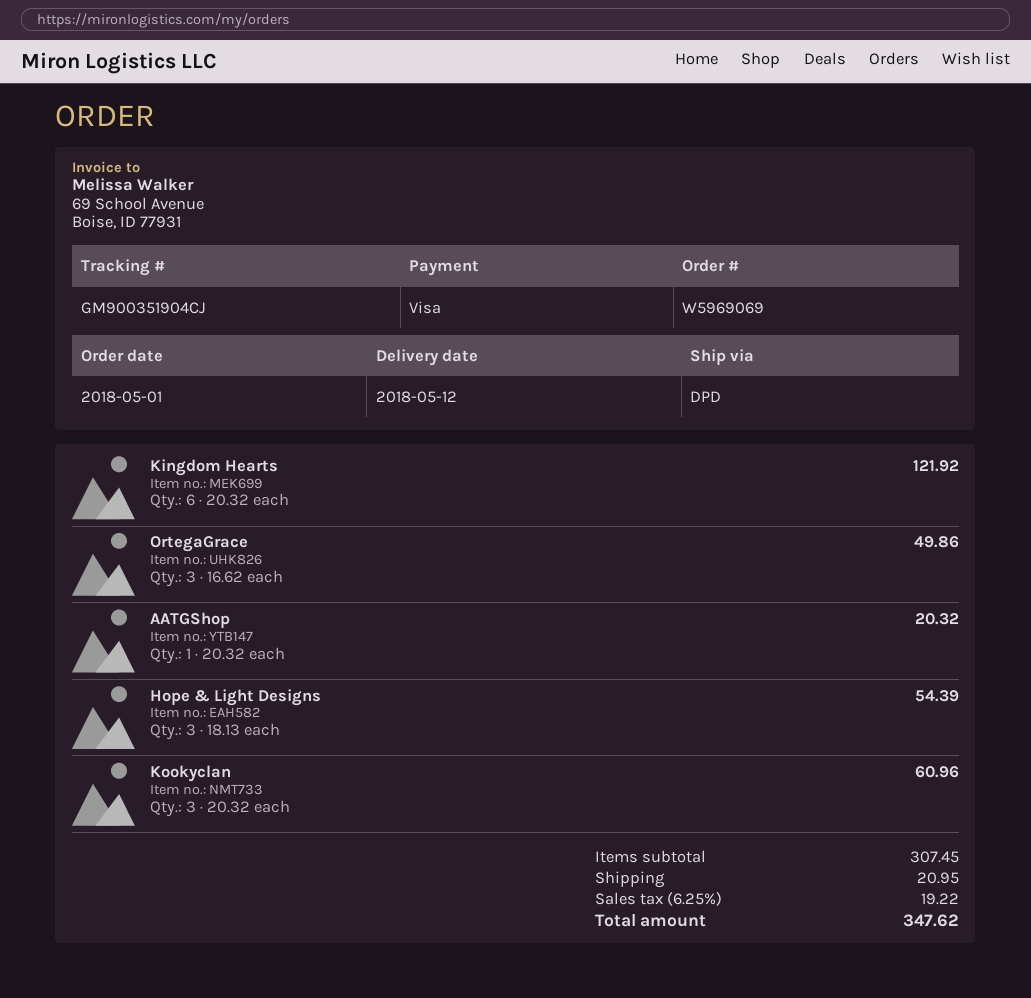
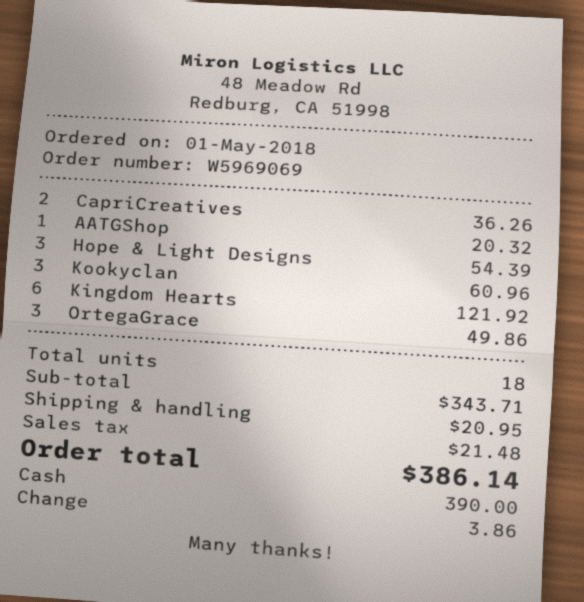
payment method: Visa -> cash
CapriCreatives: none -> 2 for 36.26
subtotal: 307.45 -> 343.71
tax: 19.22 -> 21.48
total: 347.62 -> 386.14

